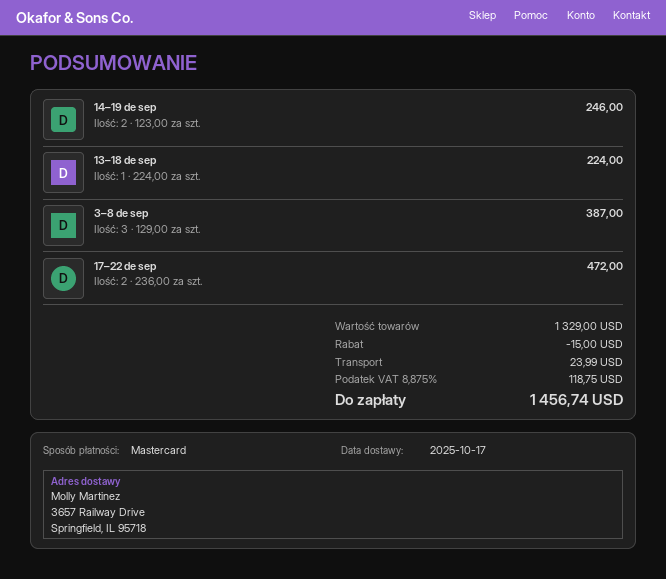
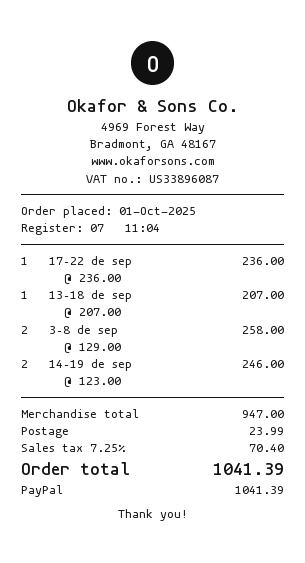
payment method: Mastercard -> PayPal
13–18 de sep: 1 x 224.00 = 224.00 -> 1 x 207.00 = 207.00
3–8 de sep: 3 x 129.00 = 387.00 -> 2 x 129.00 = 258.00
17–22 de sep: 2 x 236.00 = 472.00 -> 1 x 236.00 = 236.00
subtotal: 1329.00 -> 947.00
discount: 15.00 -> none
tax: 8.875% = 118.75 -> 7.25% = 70.40
total: 1456.74 -> 1041.39

